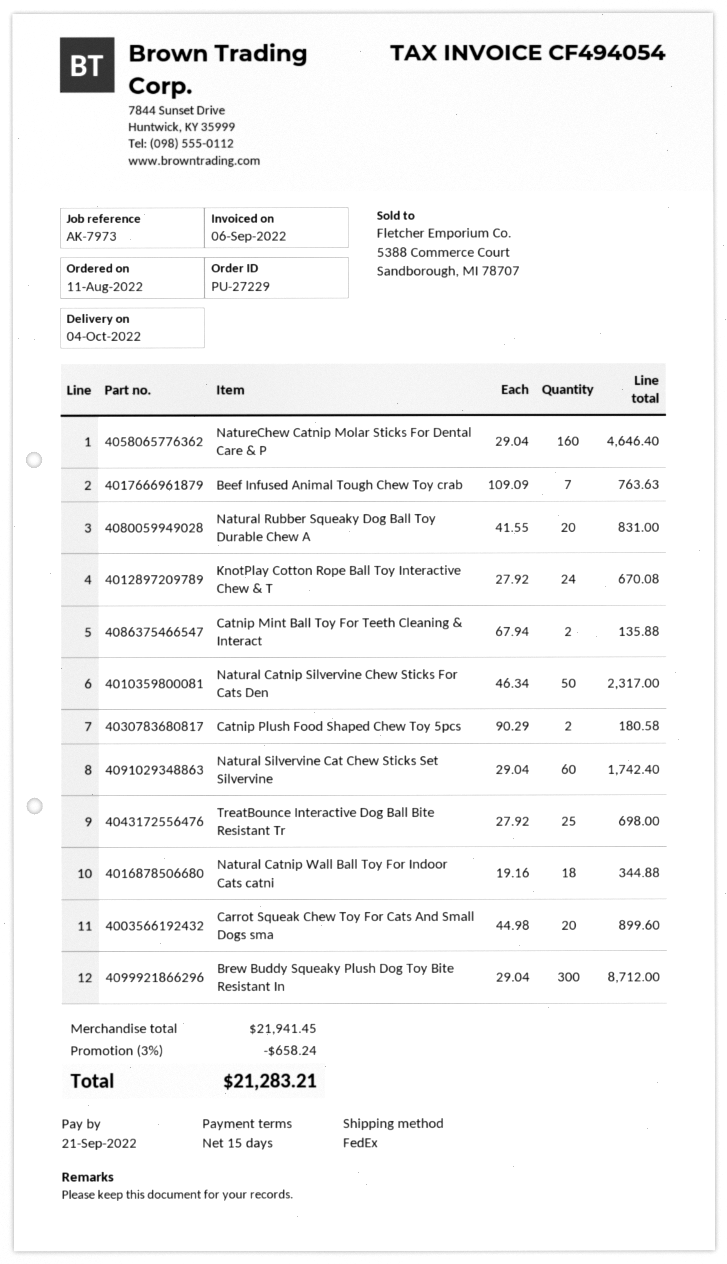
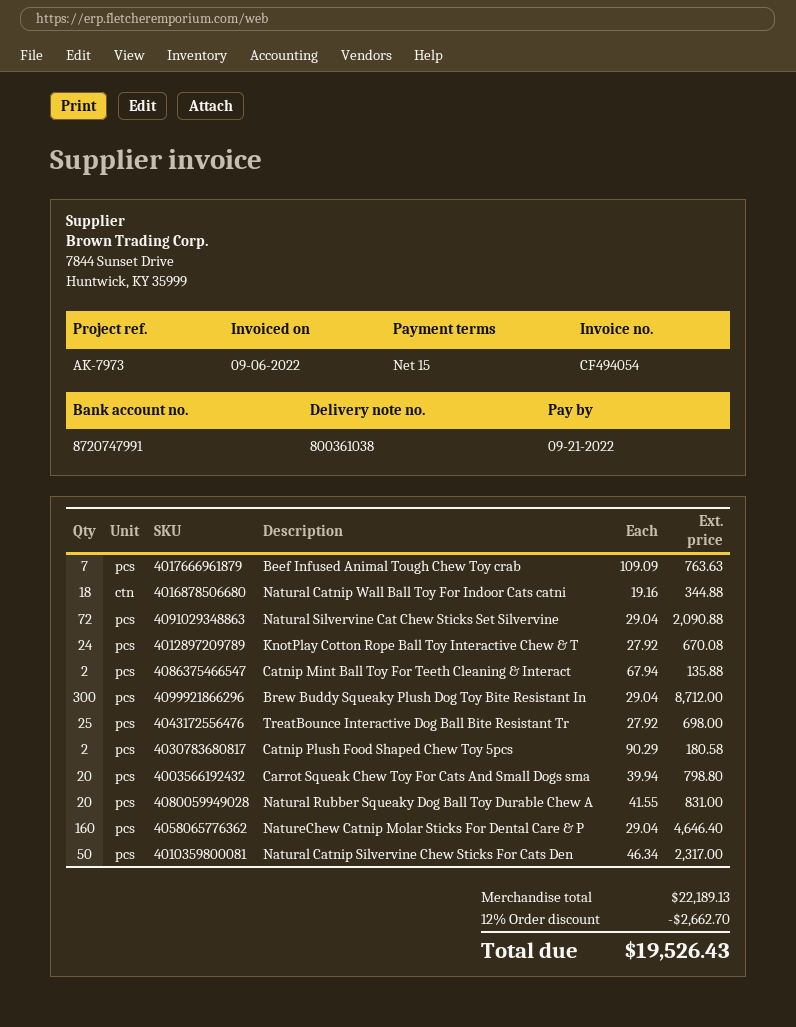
Natural Silvervine Cat Chew Sticks Set Silvervine: 60 x 29.04 = 1742.40 -> 72 x 29.04 = 2090.88
Carrot Squeak Chew Toy For Cats And Small Dogs sma: 20 x 44.98 = 899.60 -> 20 x 39.94 = 798.80
subtotal: 21941.45 -> 22189.13
discount: 3% = 658.24 -> 12% = 2662.70
total: 21283.21 -> 19526.43

